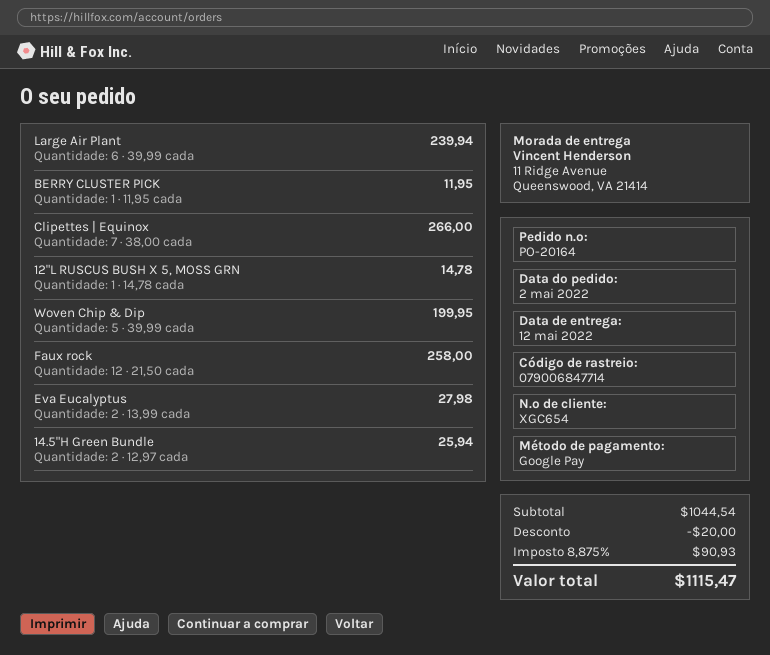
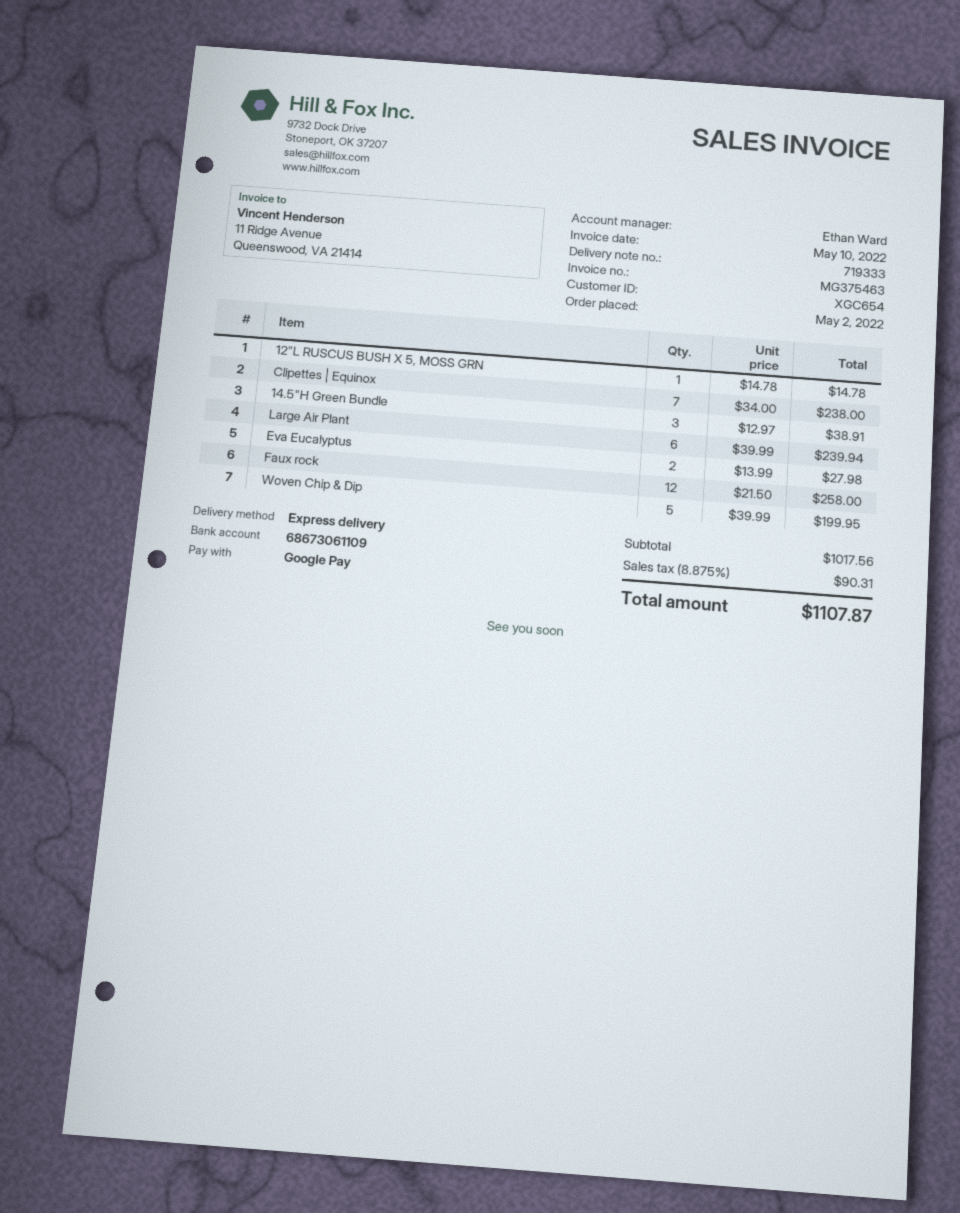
BERRY CLUSTER PICK: 1 x 11.95 = 11.95 -> none
Clipettes | Equinox: 7 x 38.00 = 266.00 -> 7 x 34.00 = 238.00
14.5"H Green Bundle: 2 x 12.97 = 25.94 -> 3 x 12.97 = 38.91
subtotal: 1044.54 -> 1017.56
discount: 20.00 -> none
tax: 8.875% = 90.93 -> 8.875% = 90.31
total: 1115.47 -> 1107.87

